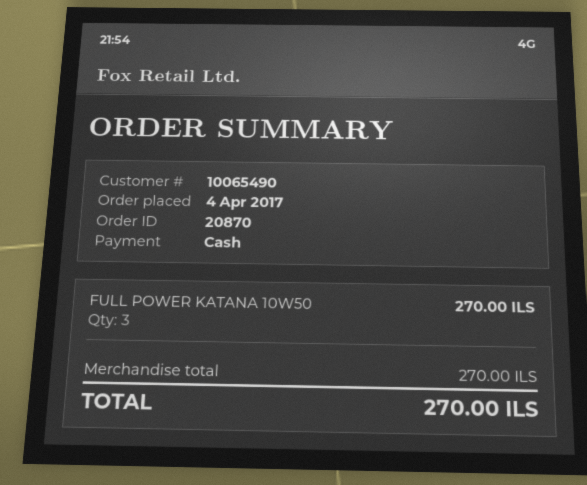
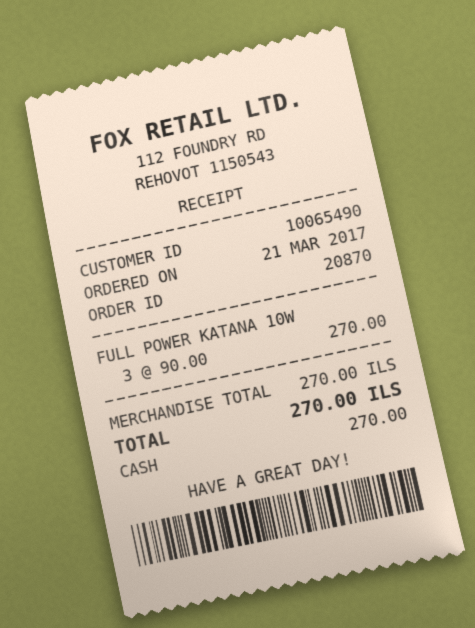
order date: 2017-04-04 -> 2017-03-21

